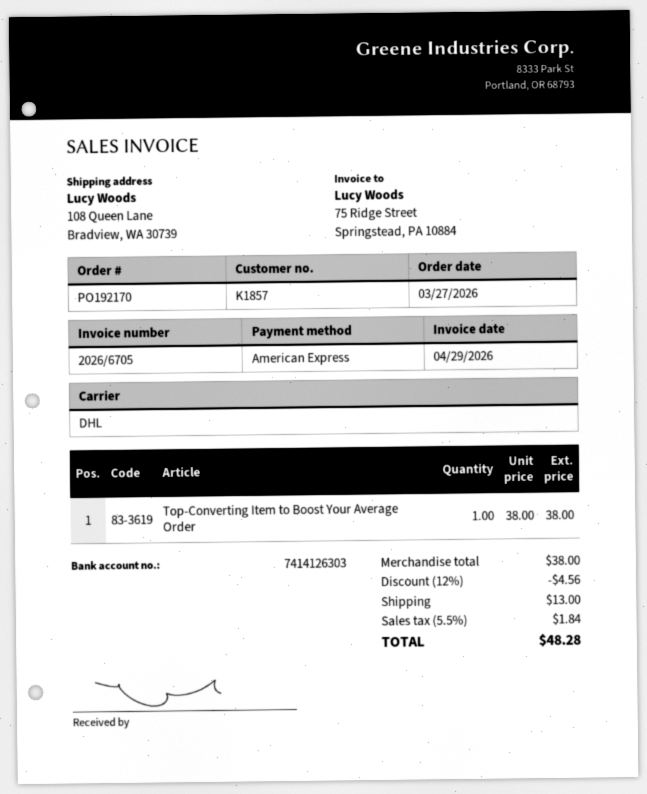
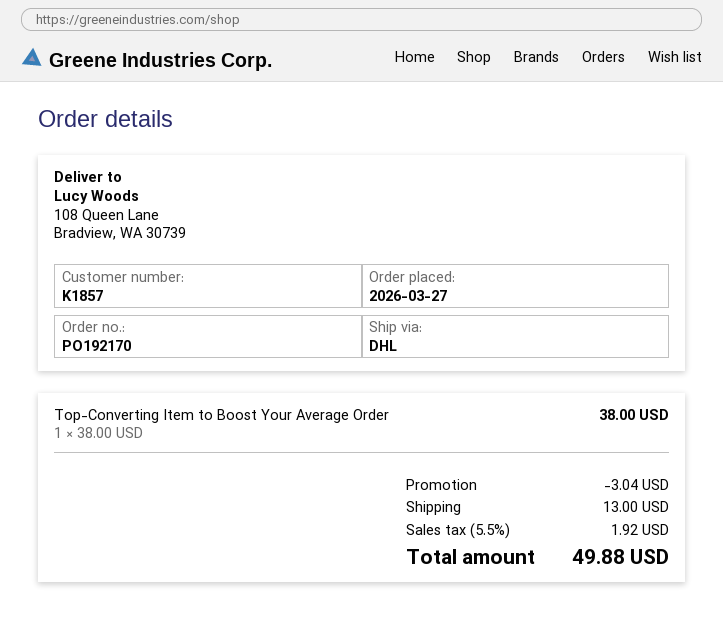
discount: 4.56 -> 3.04
tax: 5.5% = 1.84 -> 5.5% = 1.92
total: 48.28 -> 49.88

